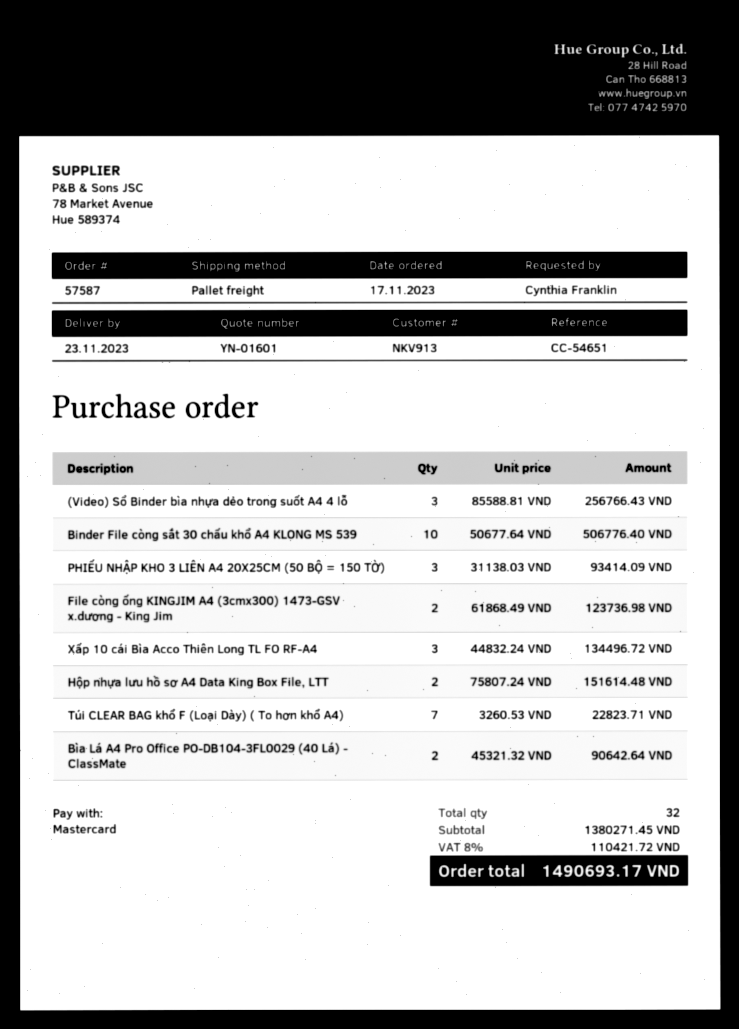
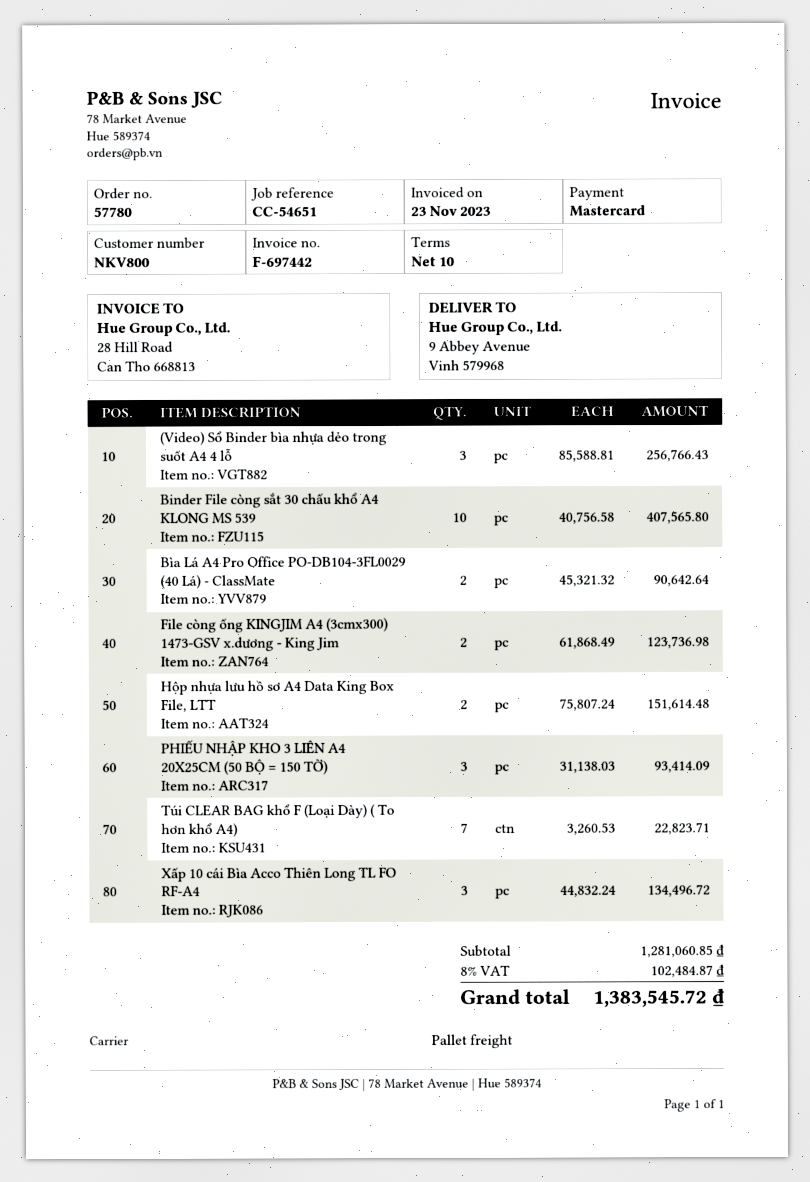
order number: 57587 -> 57780
customer number: NKV913 -> NKV800
Binder File còng sắt 30 chấu khổ A4 KLONG MS 539: 10 x 50677.64 = 506776.40 -> 10 x 40756.58 = 407565.80
subtotal: 1380271.45 -> 1281060.85
tax: 8% = 110421.72 -> 8% = 102484.87
total: 1490693.17 -> 1383545.72

